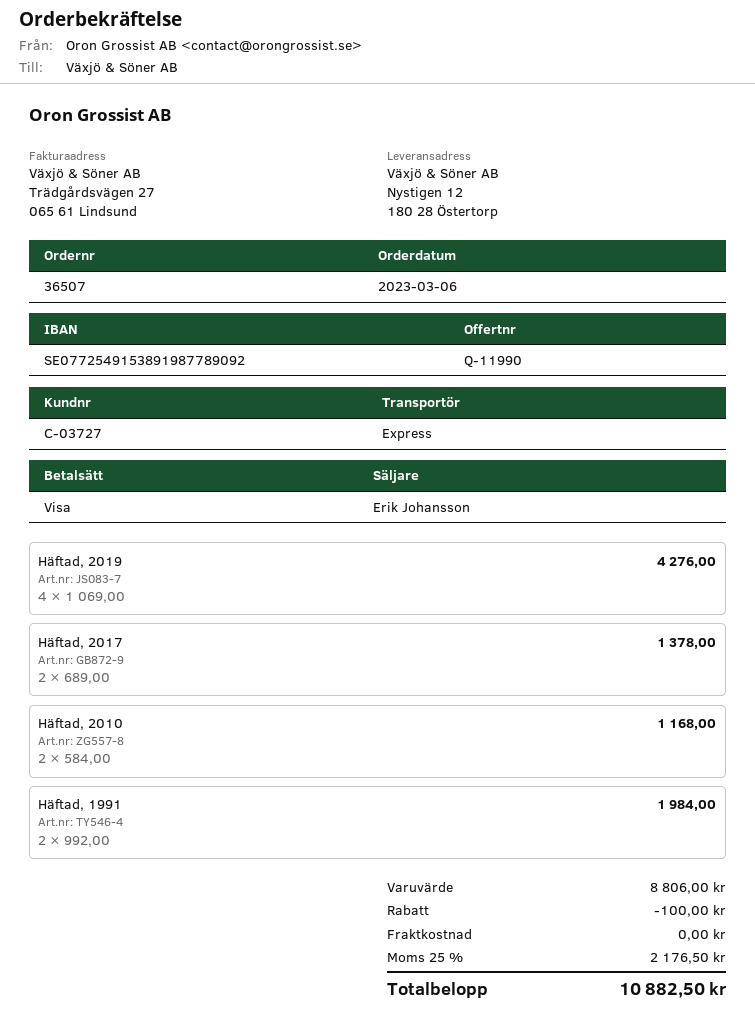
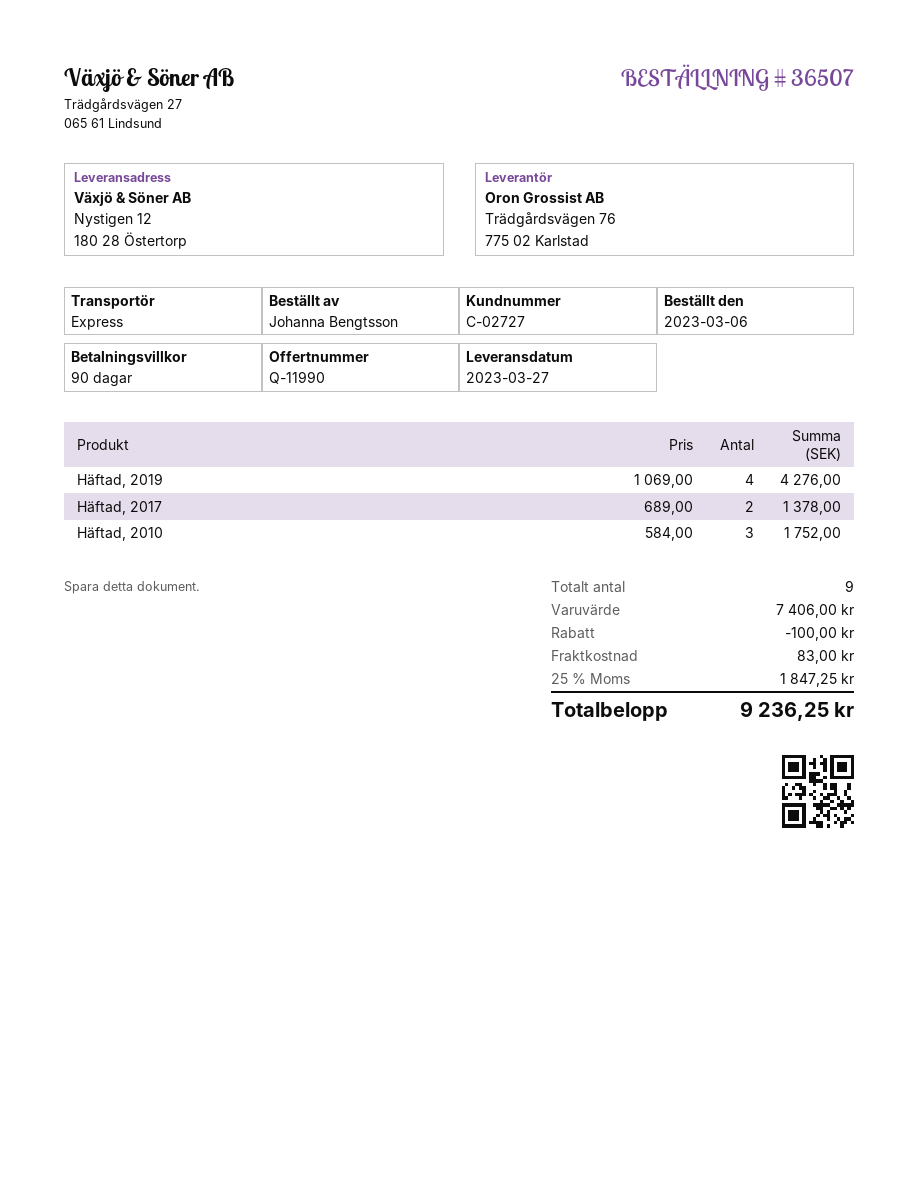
customer number: C-03727 -> C-02727
Häftad, 2010: 2 x 584.00 = 1168.00 -> 3 x 584.00 = 1752.00
Häftad, 1991: 2 x 992.00 = 1984.00 -> none
subtotal: 8806.00 -> 7406.00
shipping: 0.00 -> 83.00
tax: 25% = 2176.50 -> 25% = 1847.25
total: 10882.50 -> 9236.25

